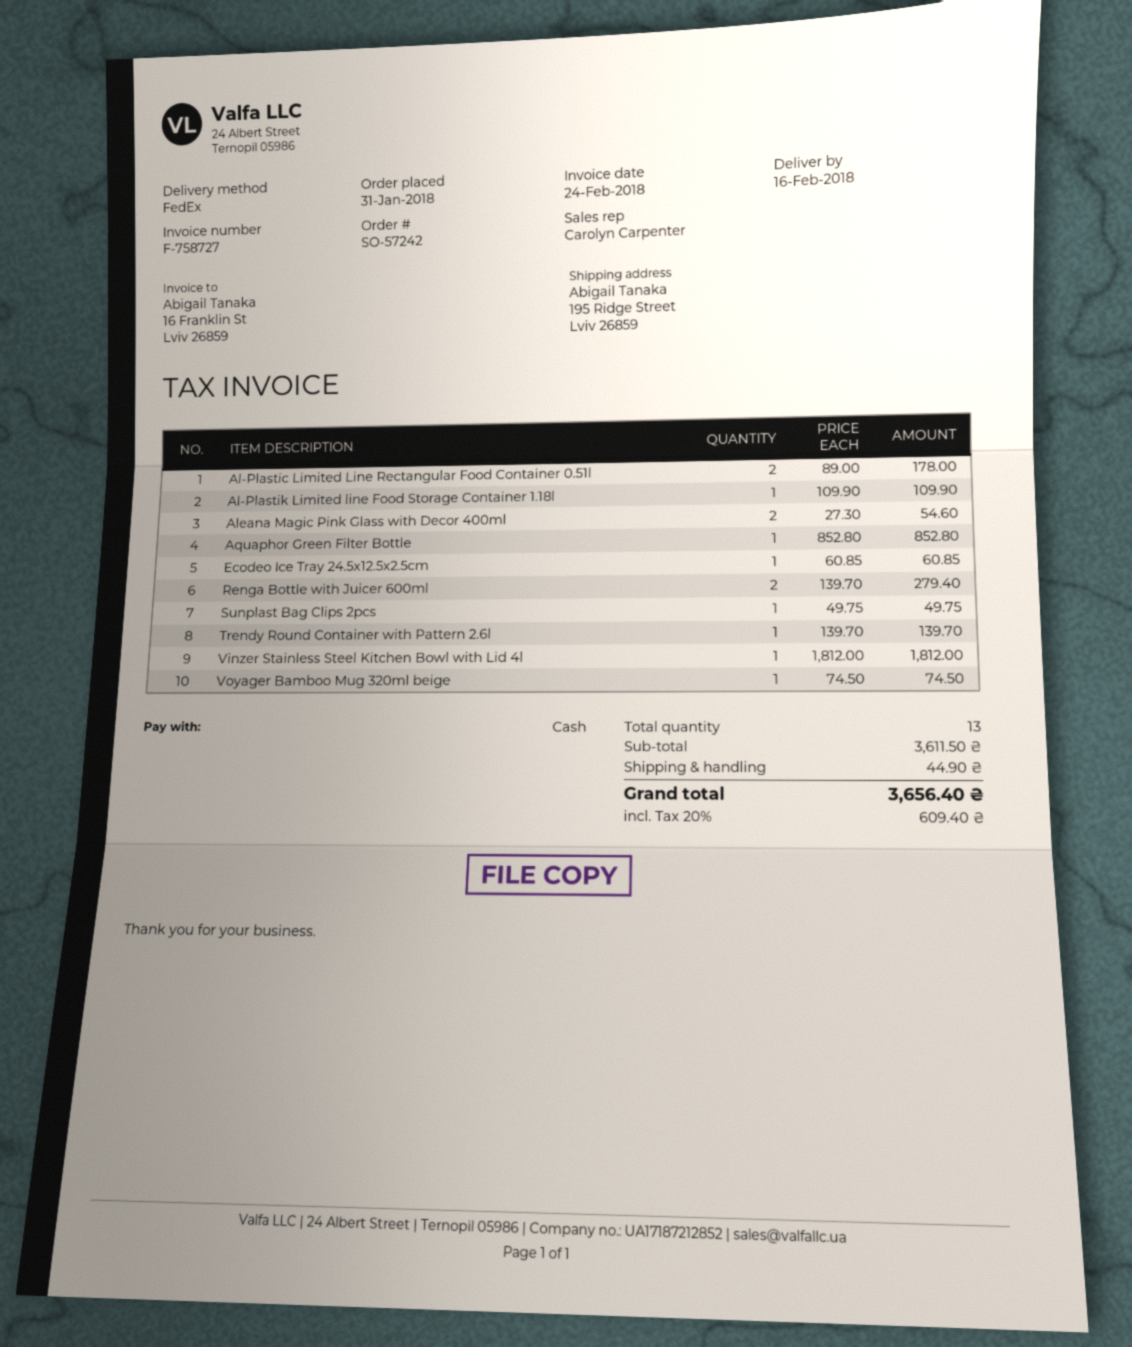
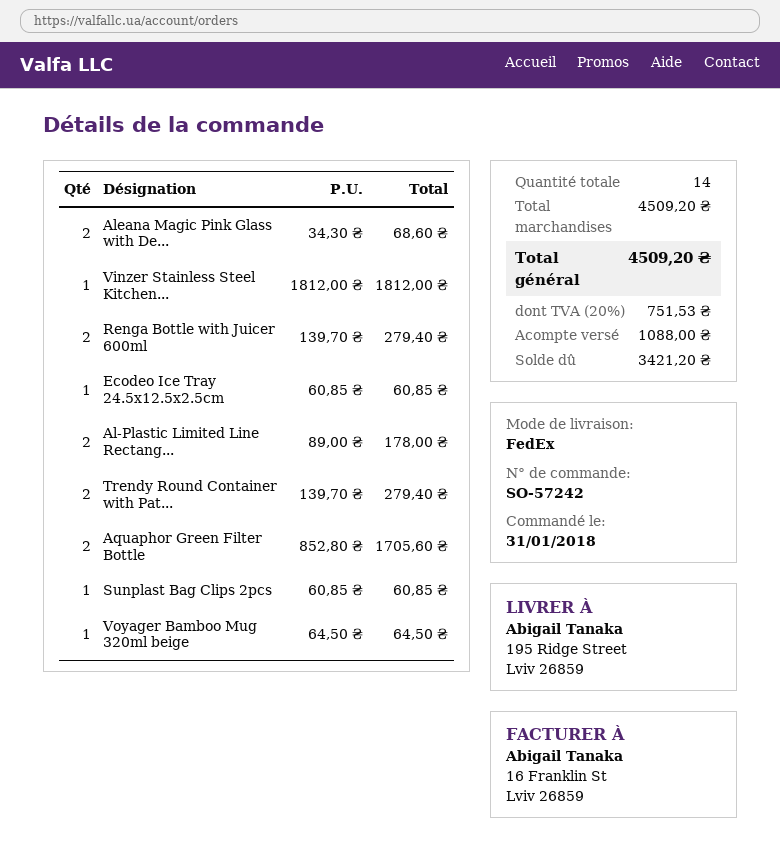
Al-Plastik Limited line Food Storage Container 1.18l: 1 x 109.90 = 109.90 -> none
Aleana Magic Pink Glass with Decor 400ml: 2 x 27.30 = 54.60 -> 2 x 34.30 = 68.60
Aquaphor Green Filter Bottle: 1 x 852.80 = 852.80 -> 2 x 852.80 = 1705.60
Sunplast Bag Clips 2pcs: 1 x 49.75 = 49.75 -> 1 x 60.85 = 60.85
Trendy Round Container with Pattern 2.6l: 1 x 139.70 = 139.70 -> 2 x 139.70 = 279.40
Voyager Bamboo Mug 320ml beige: 1 x 74.50 = 74.50 -> 1 x 64.50 = 64.50
total quantity: 13 -> 14
subtotal: 3611.50 -> 4509.20
shipping: 44.90 -> none
tax: 20% = 609.40 -> 20% = 751.53
total: 3656.40 -> 4509.20

